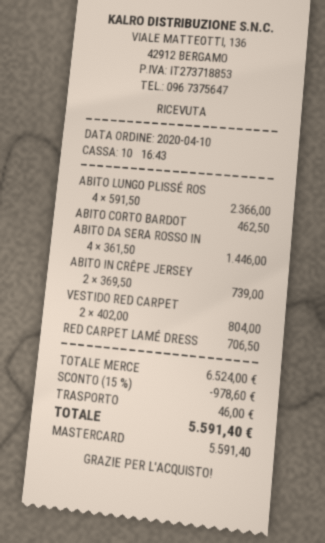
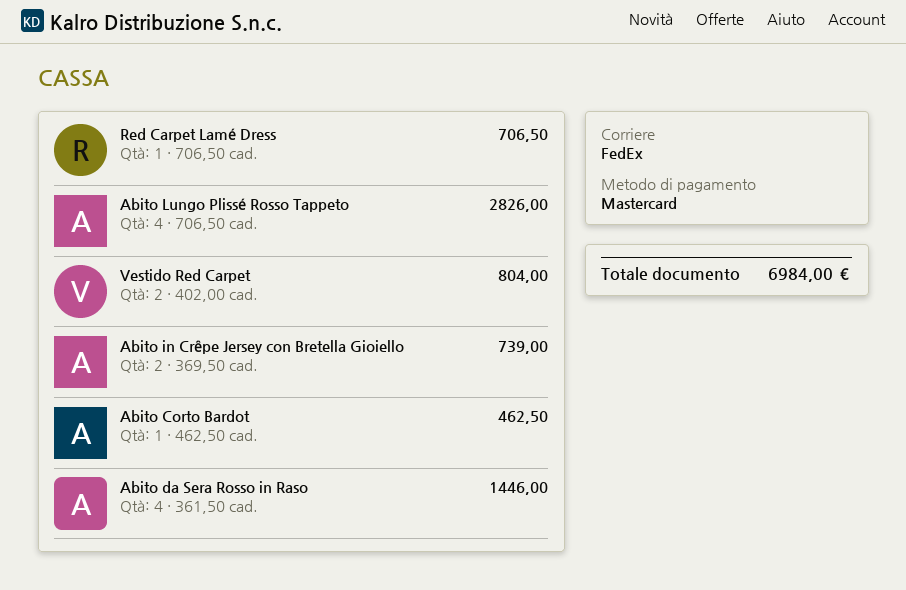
ABITO LUNGO PLISSÉ ROS: 4 x 591.50 = 2366.00 -> 4 x 706.50 = 2826.00
discount: 15% = 978.60 -> none
shipping: 46.00 -> none
total: 5591.40 -> 6984.00

